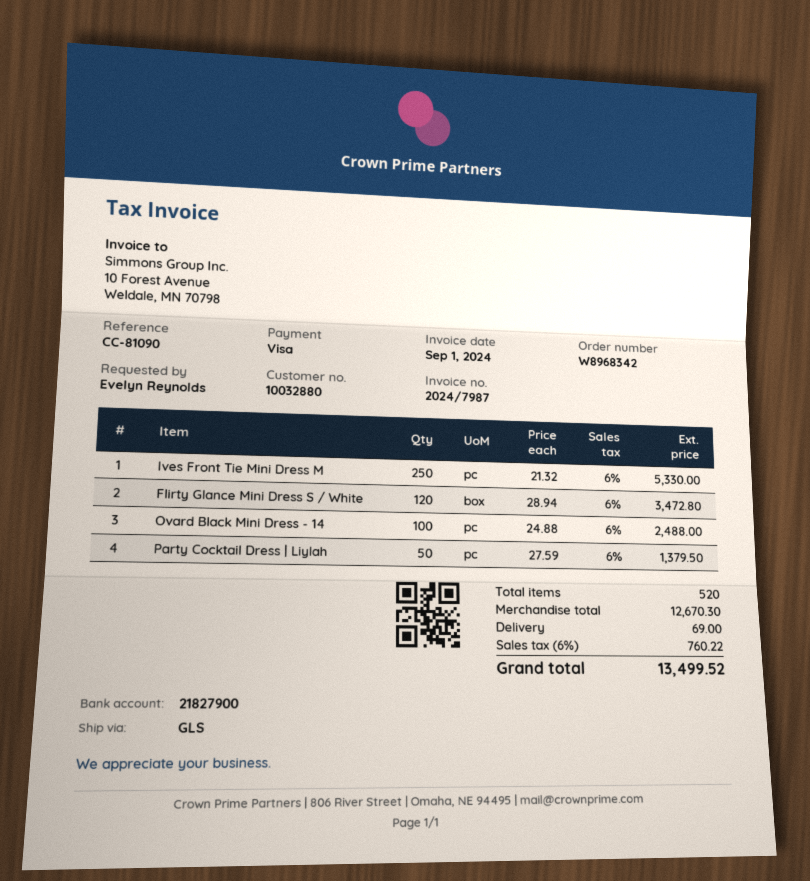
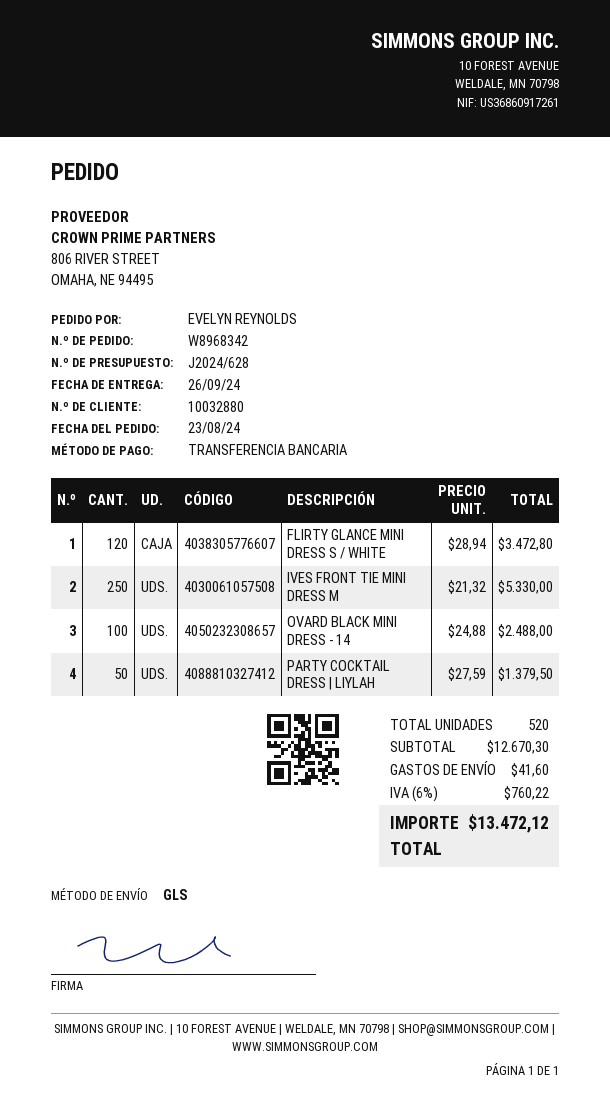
payment method: Visa -> bank transfer
shipping: 69.00 -> 41.60
total: 13499.52 -> 13472.12

